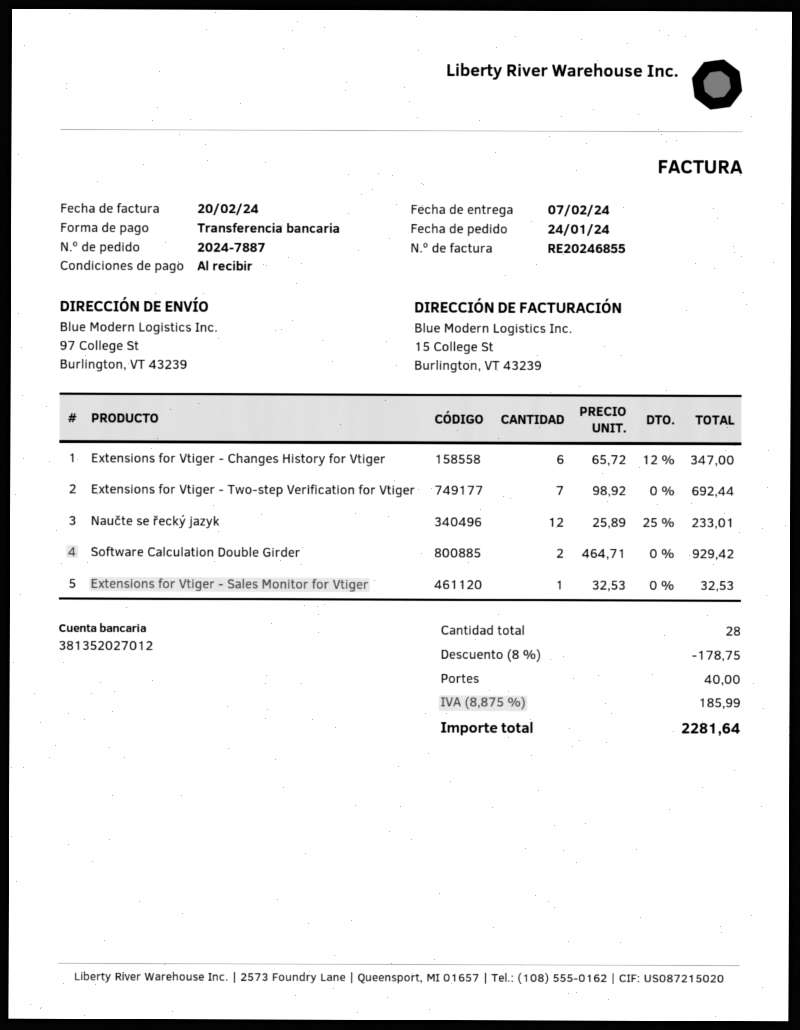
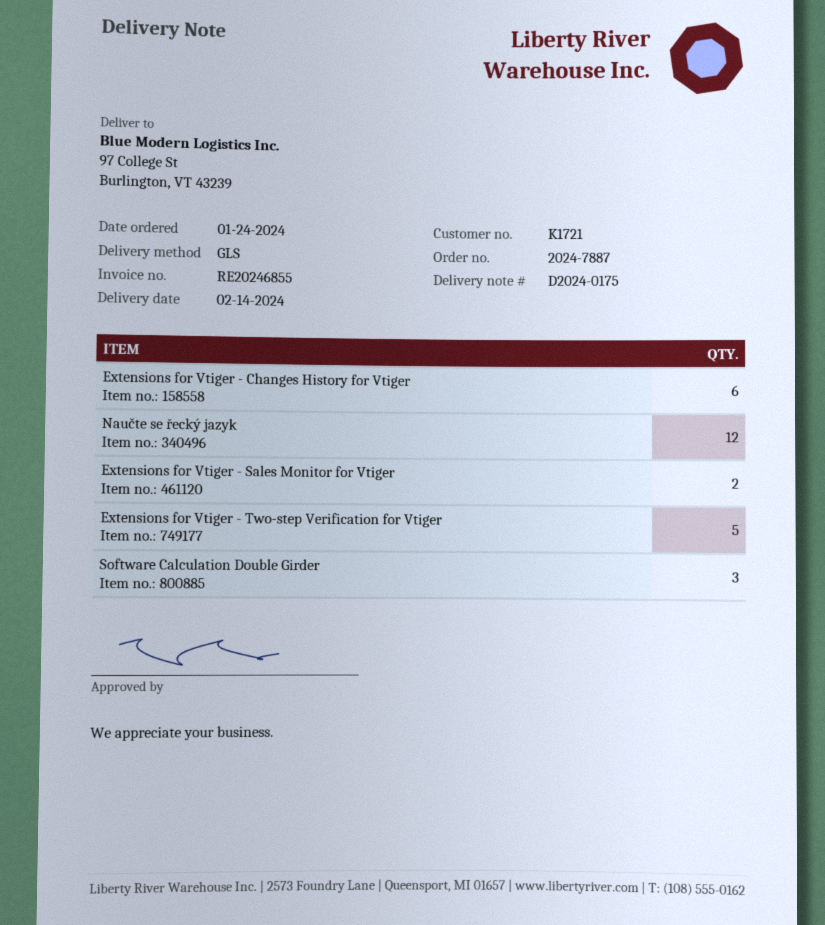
delivery date: 2024-02-07 -> 2024-02-14
Extensions for Vtiger - Two-step Verification for Vtiger: 7 -> 5
Software Calculation Double Girder: 2 -> 3
Extensions for Vtiger - Sales Monitor for Vtiger: 1 -> 2

